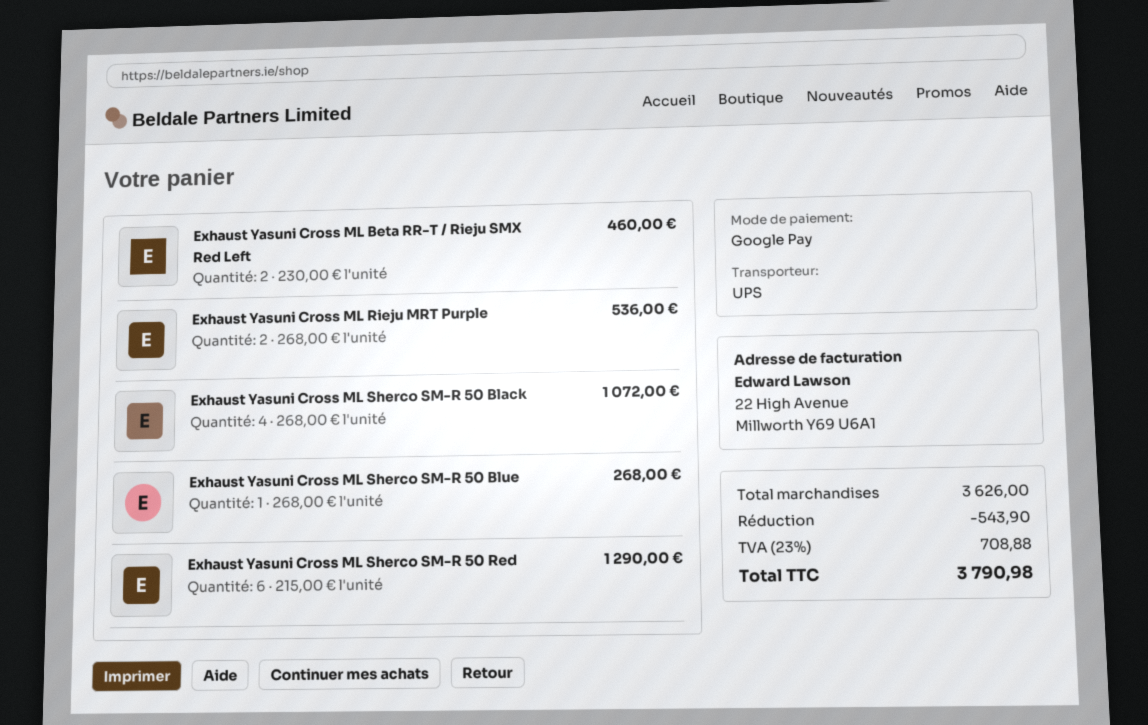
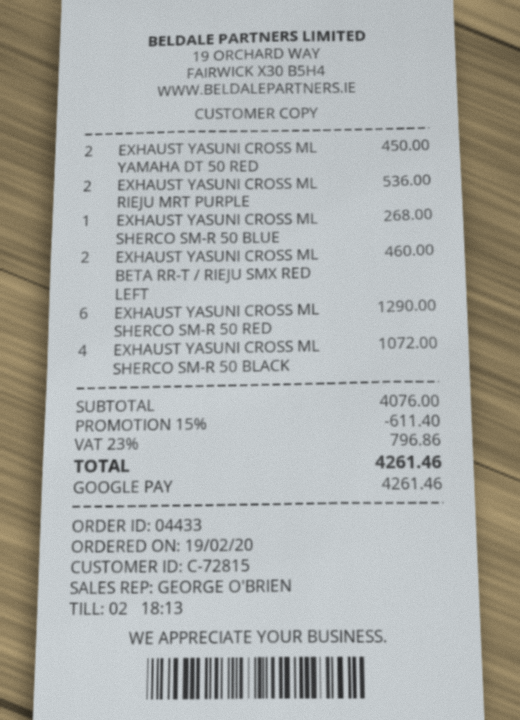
EXHAUST YASUNI CROSS ML YAMAHA DT 50 RED: none -> 2 for 450.00
subtotal: 3626.00 -> 4076.00
discount: 543.90 -> 611.40
tax: 23% = 708.88 -> 23% = 796.86
total: 3790.98 -> 4261.46

